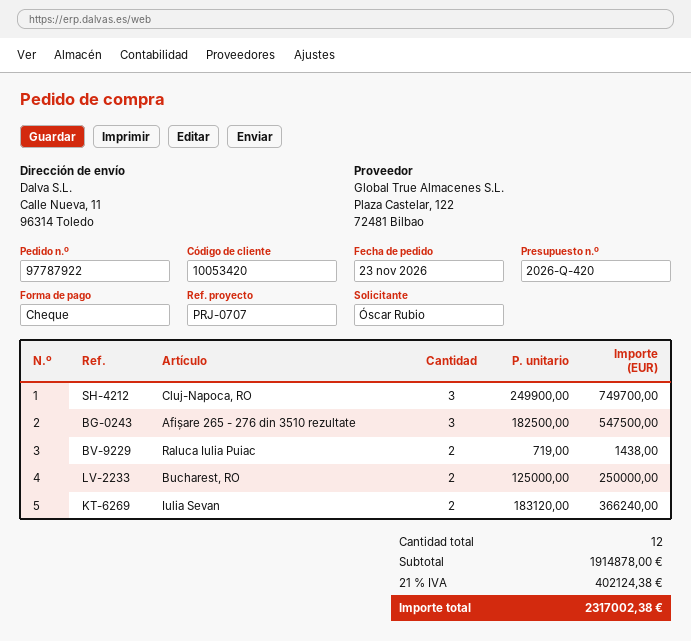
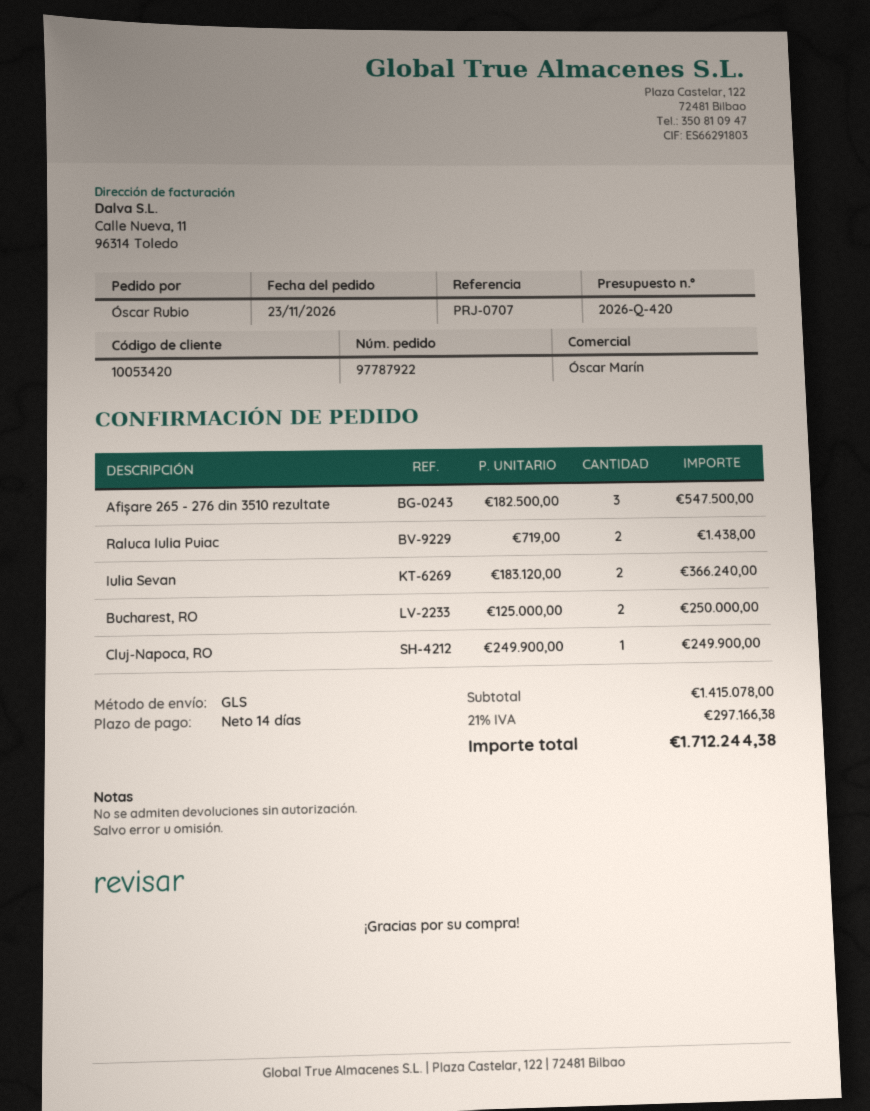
Cluj-Napoca, RO: 3 x 249900.00 = 749700.00 -> 1 x 249900.00 = 249900.00
subtotal: 1914878.00 -> 1415078.00
tax: 21% = 402124.38 -> 21% = 297166.38
total: 2317002.38 -> 1712244.38

